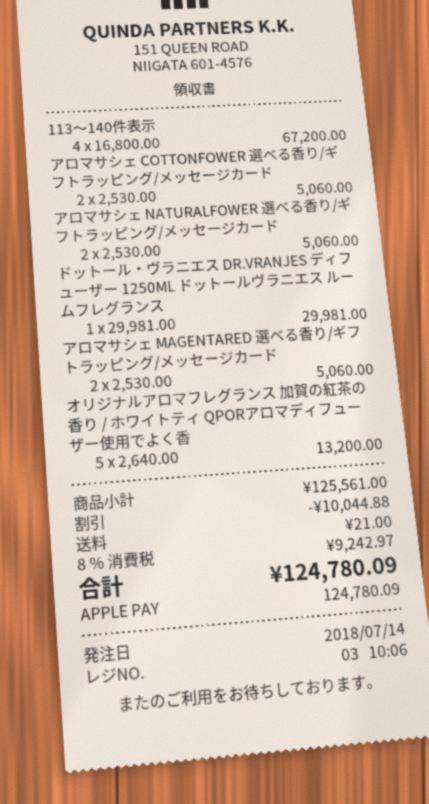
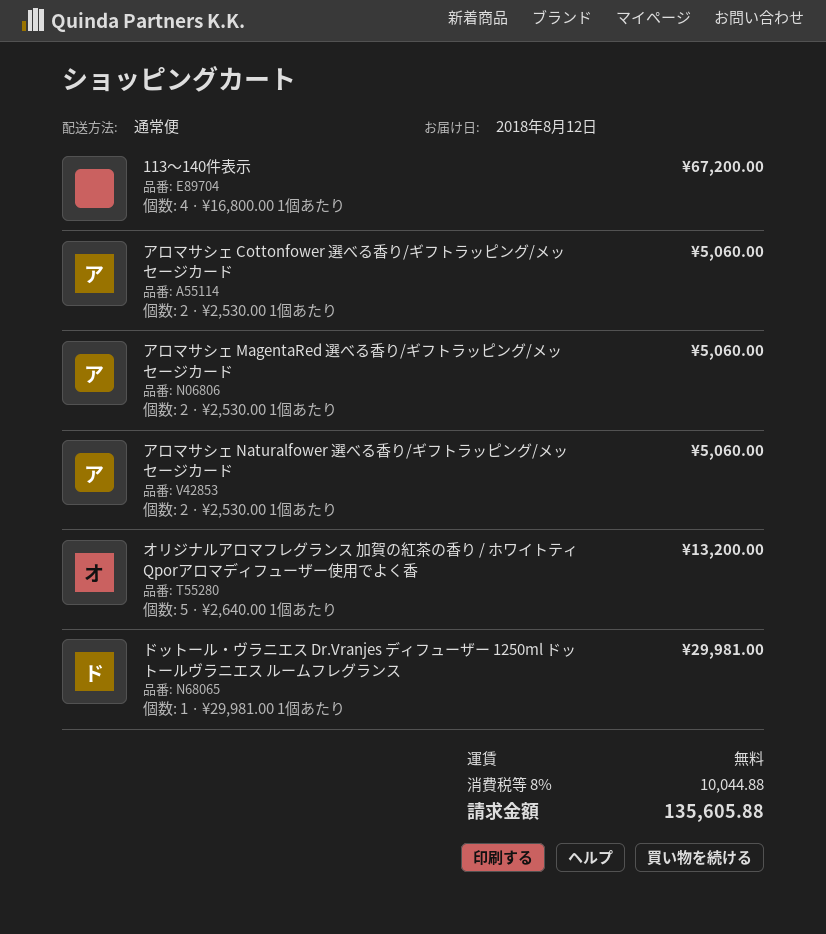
discount: 10044.88 -> none
shipping: 21.00 -> 0.00
tax: 8% = 9242.97 -> 8% = 10044.88
total: 124780.09 -> 135605.88

